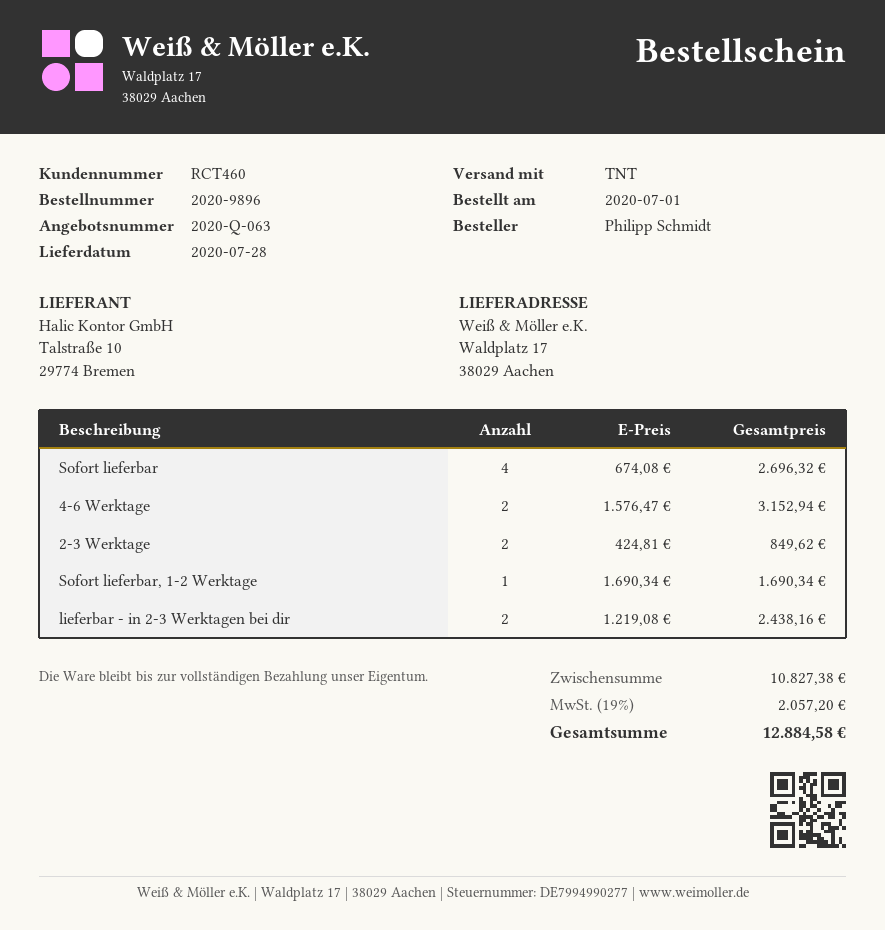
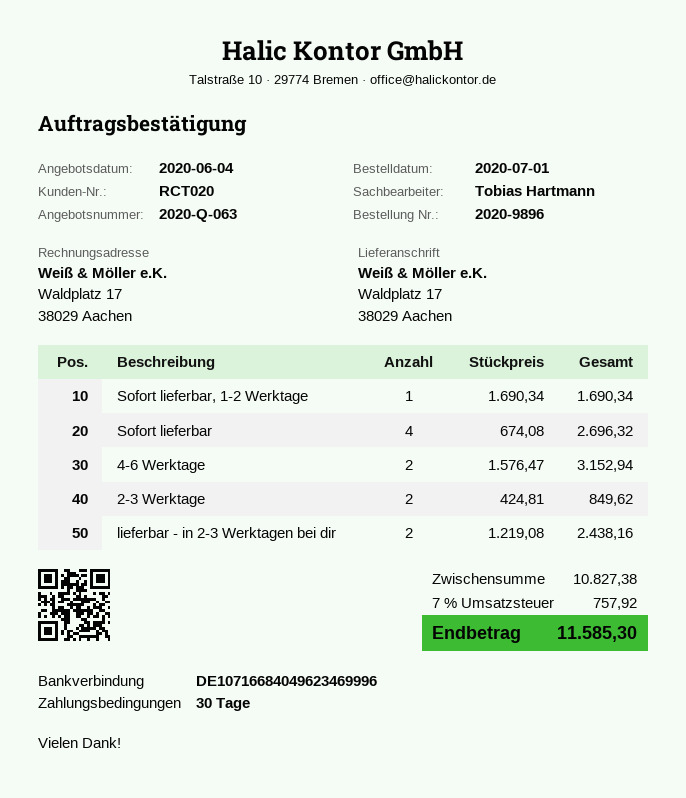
customer number: RCT460 -> RCT020
tax: 19% = 2057.20 -> 7% = 757.92
total: 12884.58 -> 11585.30

